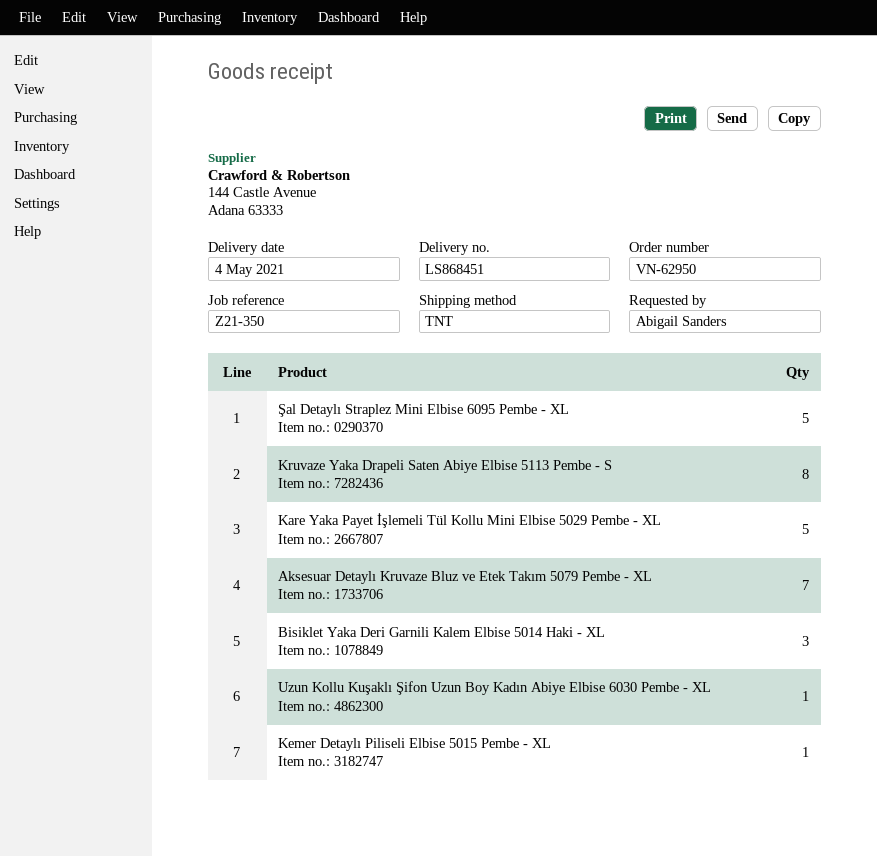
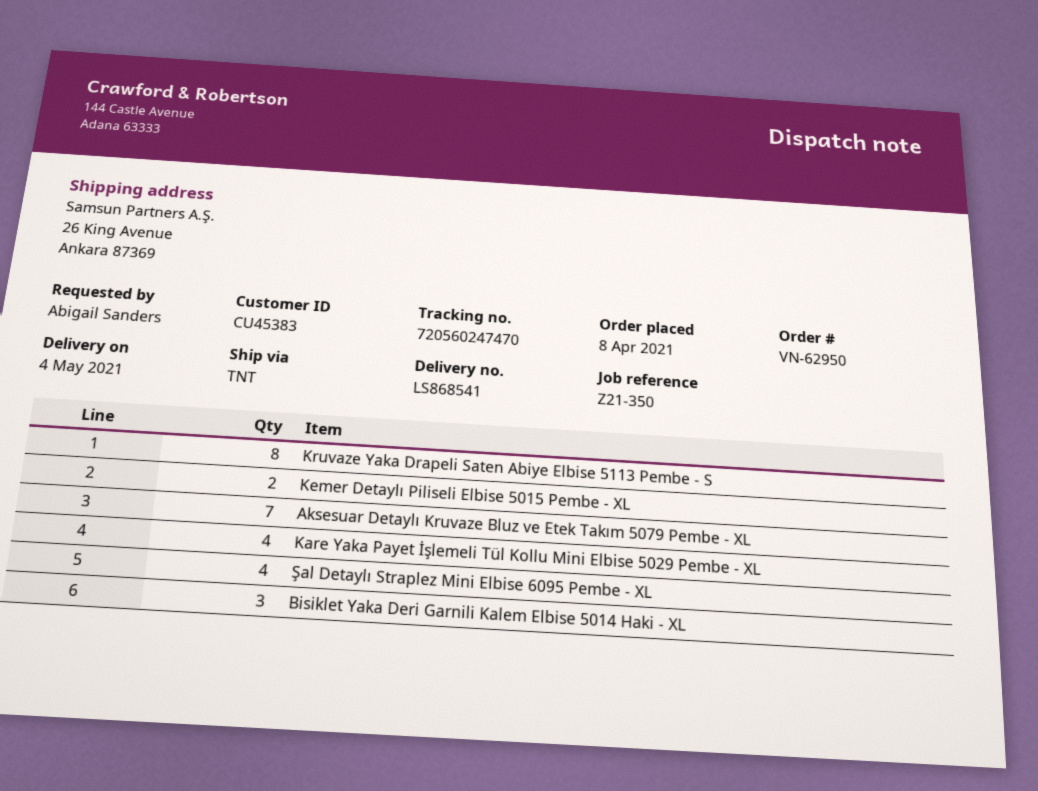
delivery note number: LS868451 -> LS868541
Şal Detaylı Straplez Mini Elbise 6095 Pembe - XL: 5 -> 4
Kare Yaka Payet İşlemeli Tül Kollu Mini Elbise 5029 Pembe - XL: 5 -> 4
Uzun Kollu Kuşaklı Şifon Uzun Boy Kadın Abiye Elbise 6030 Pembe - XL: 1 -> none
Kemer Detaylı Piliseli Elbise 5015 Pembe - XL: 1 -> 2

